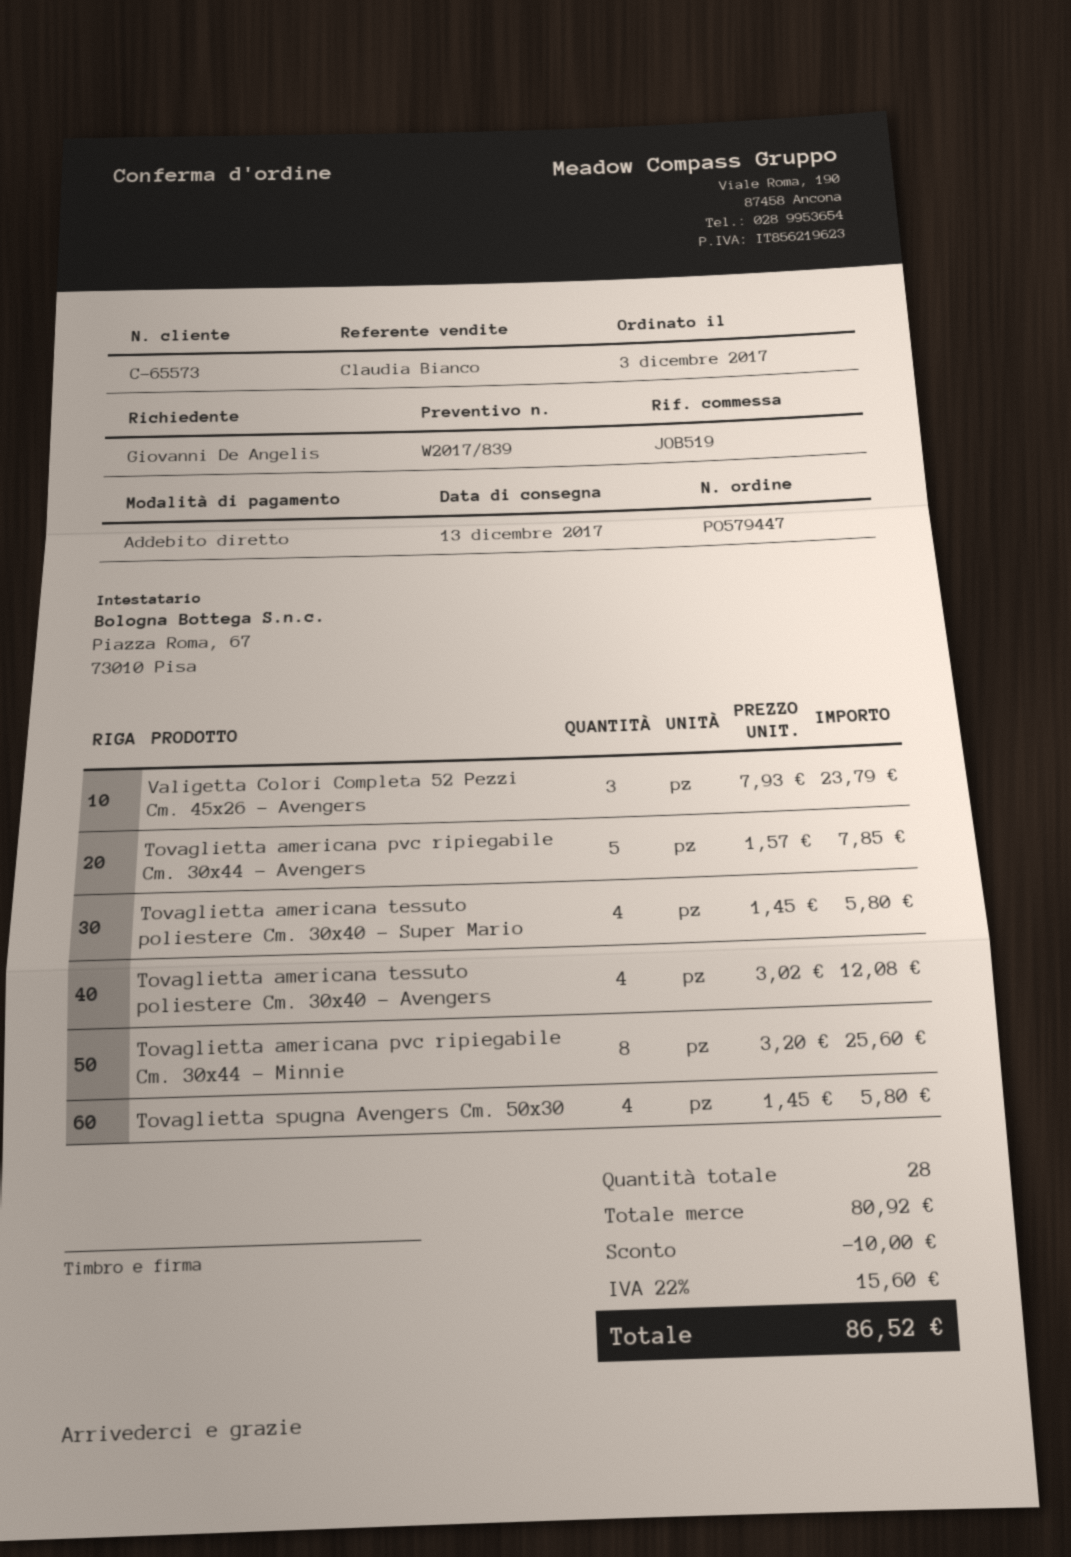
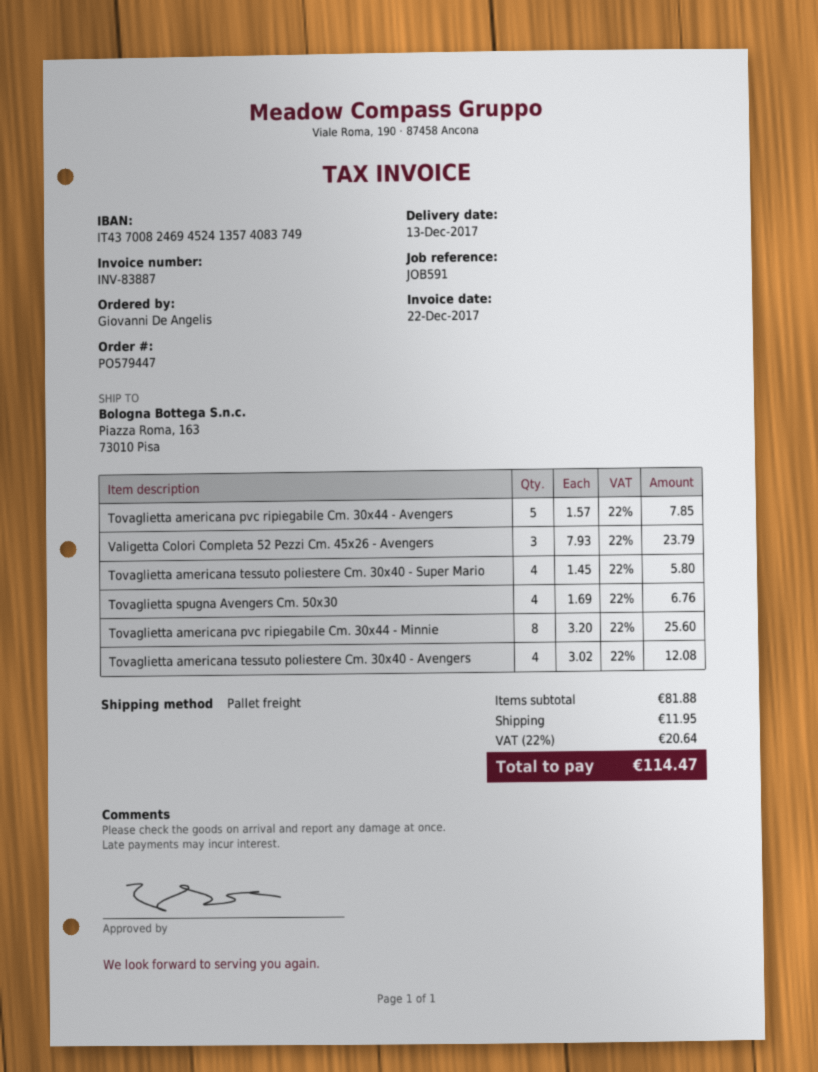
reference: JOB519 -> JOB591
Tovaglietta spugna Avengers Cm. 50x30: 4 x 1.45 = 5.80 -> 4 x 1.69 = 6.76
subtotal: 80.92 -> 81.88
discount: 10.00 -> none
shipping: none -> 11.95
tax: 22% = 15.60 -> 22% = 20.64
total: 86.52 -> 114.47

